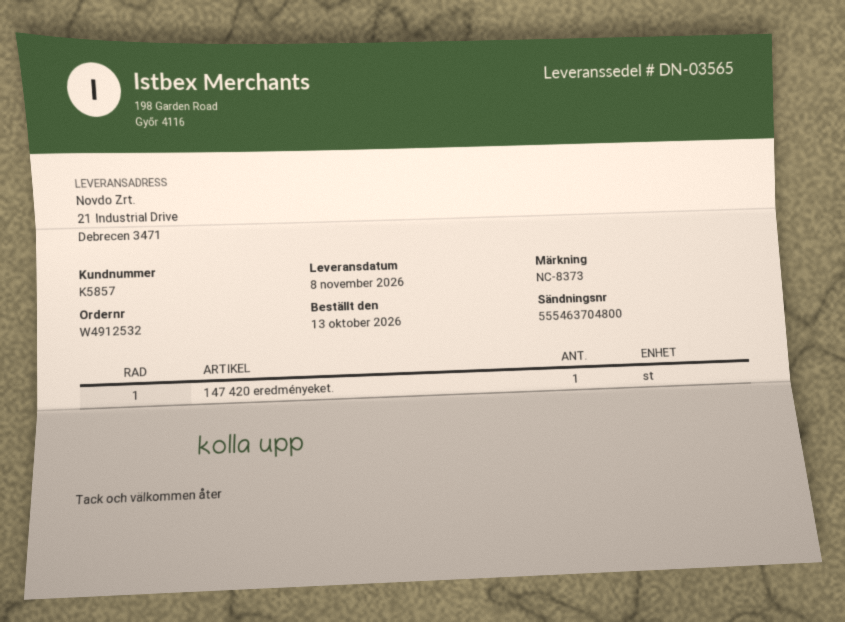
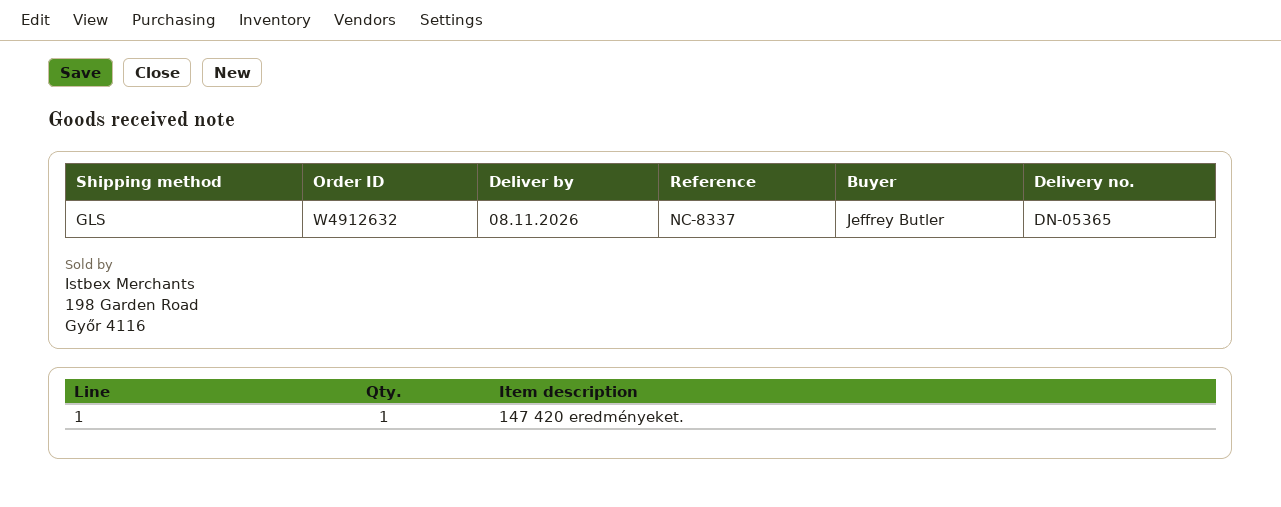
order number: W4912532 -> W4912632
delivery note number: DN-03565 -> DN-05365
reference: NC-8373 -> NC-8337

